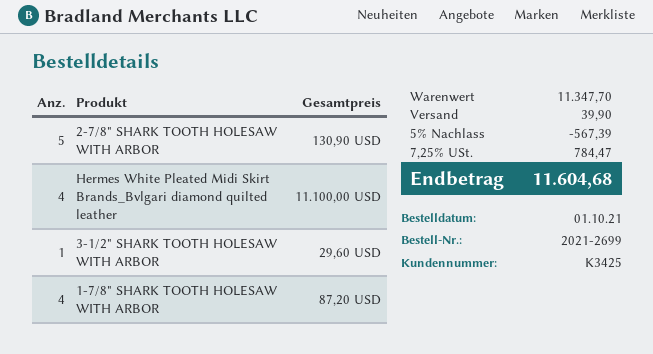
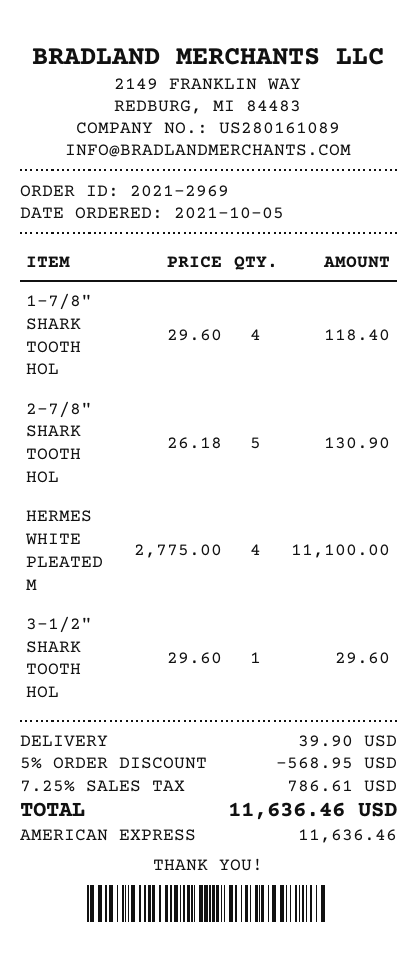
order number: 2021-2699 -> 2021-2969
order date: 2021-10-01 -> 2021-10-05
1-7/8" SHARK TOOTH HOLESAW WITH ARBOR: 4 for 87.20 -> 4 for 118.40
discount: 5% = 567.39 -> 5% = 568.95
tax: 7.25% = 784.47 -> 7.25% = 786.61
total: 11604.68 -> 11636.46

